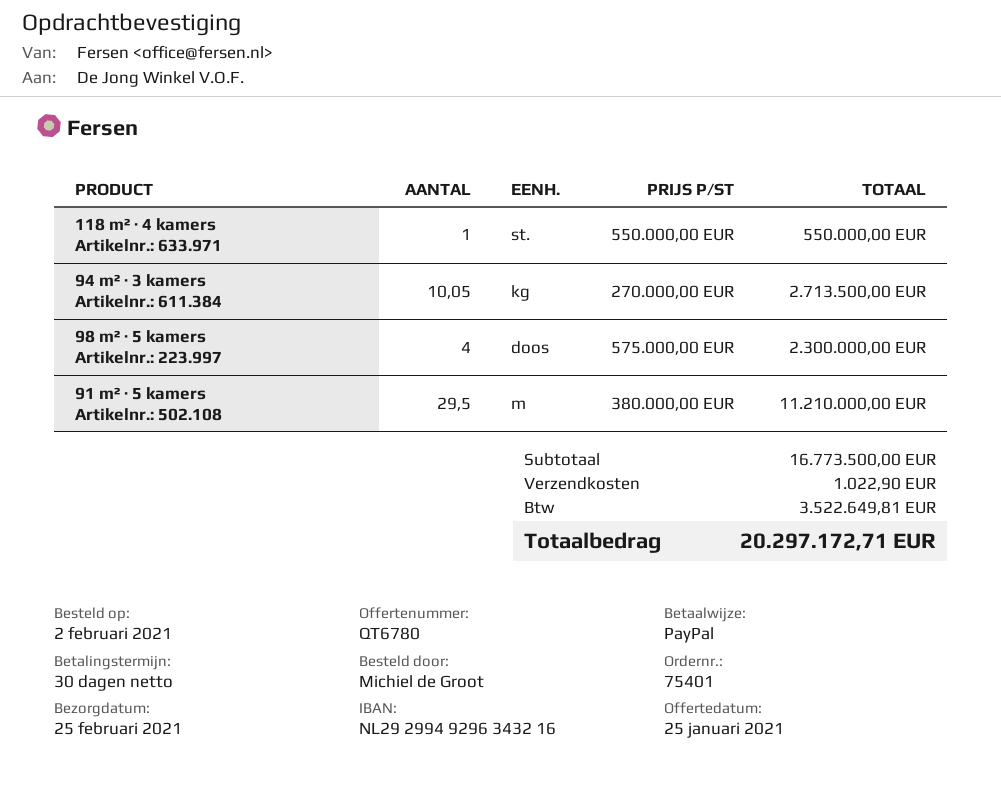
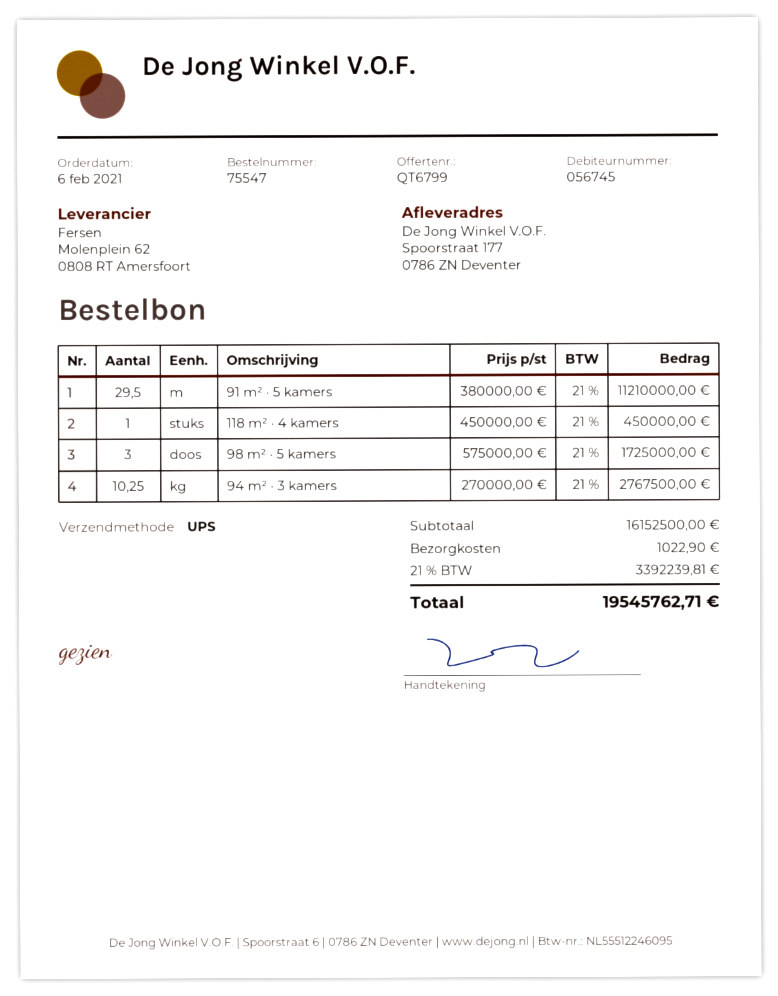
quote number: QT6780 -> QT6799
order number: 75401 -> 75547
order date: 2021-02-02 -> 2021-02-06
118 m² · 4 kamers: 1 x 550000.00 = 550000.00 -> 1 x 450000.00 = 450000.00
94 m² · 3 kamers: 10.05 x 270000.00 = 2713500.00 -> 10.25 x 270000.00 = 2767500.00
98 m² · 5 kamers: 4 x 575000.00 = 2300000.00 -> 3 x 575000.00 = 1725000.00
subtotal: 16773500.00 -> 16152500.00
tax: 3522649.81 -> 3392239.81
total: 20297172.71 -> 19545762.71

